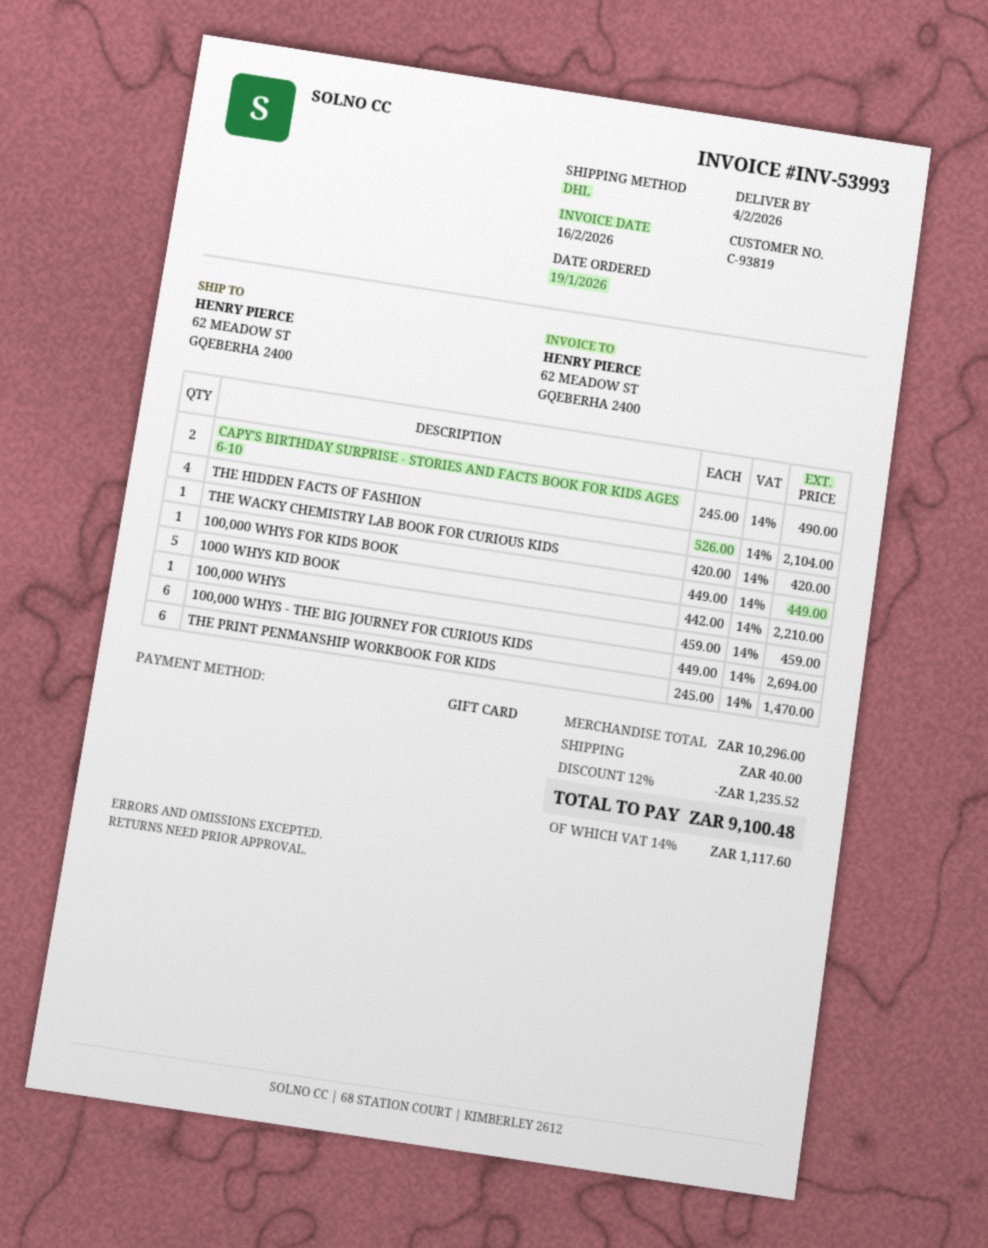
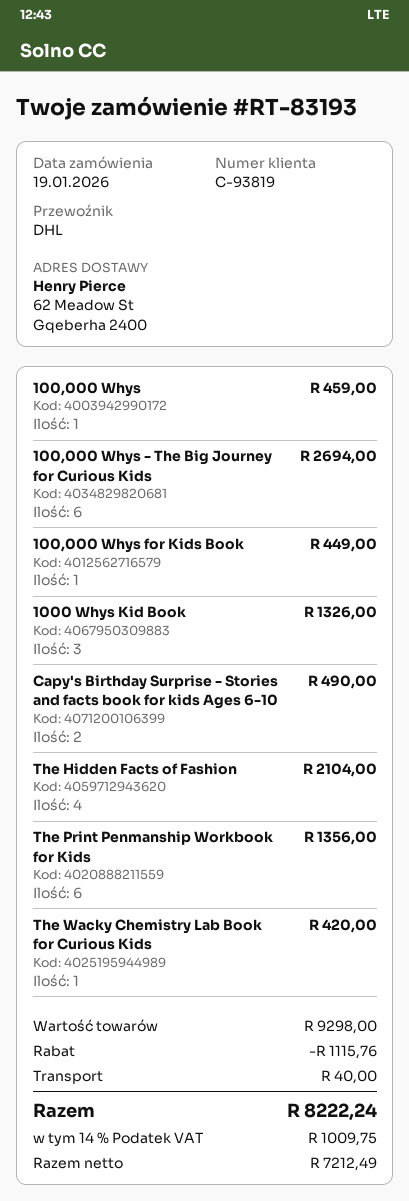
1000 WHYS KID BOOK: 5 for 2210.00 -> 3 for 1326.00
THE PRINT PENMANSHIP WORKBOOK FOR KIDS: 6 for 1470.00 -> 6 for 1356.00
subtotal: 10296.00 -> 9298.00
discount: 1235.52 -> 1115.76
tax: 14% = 1117.60 -> 14% = 1009.75
total: 9100.48 -> 8222.24

